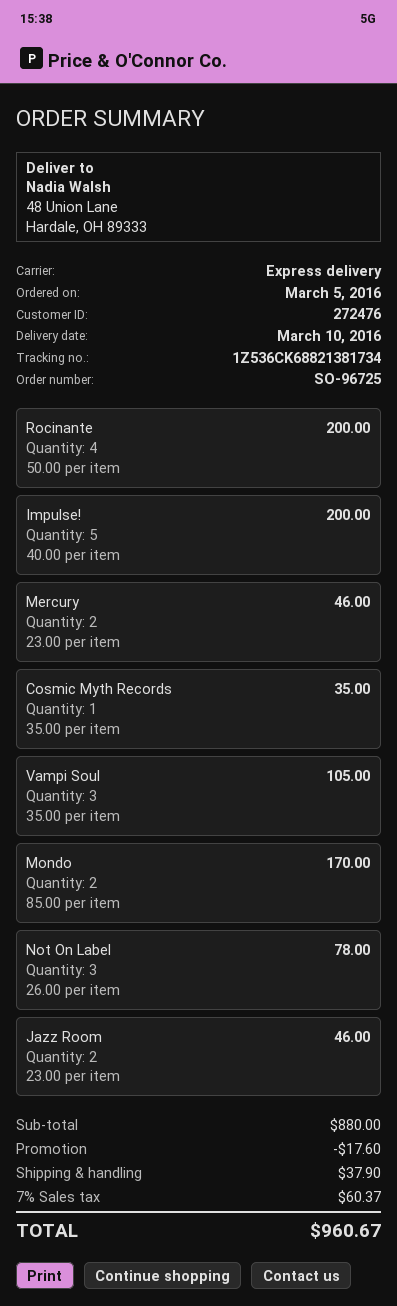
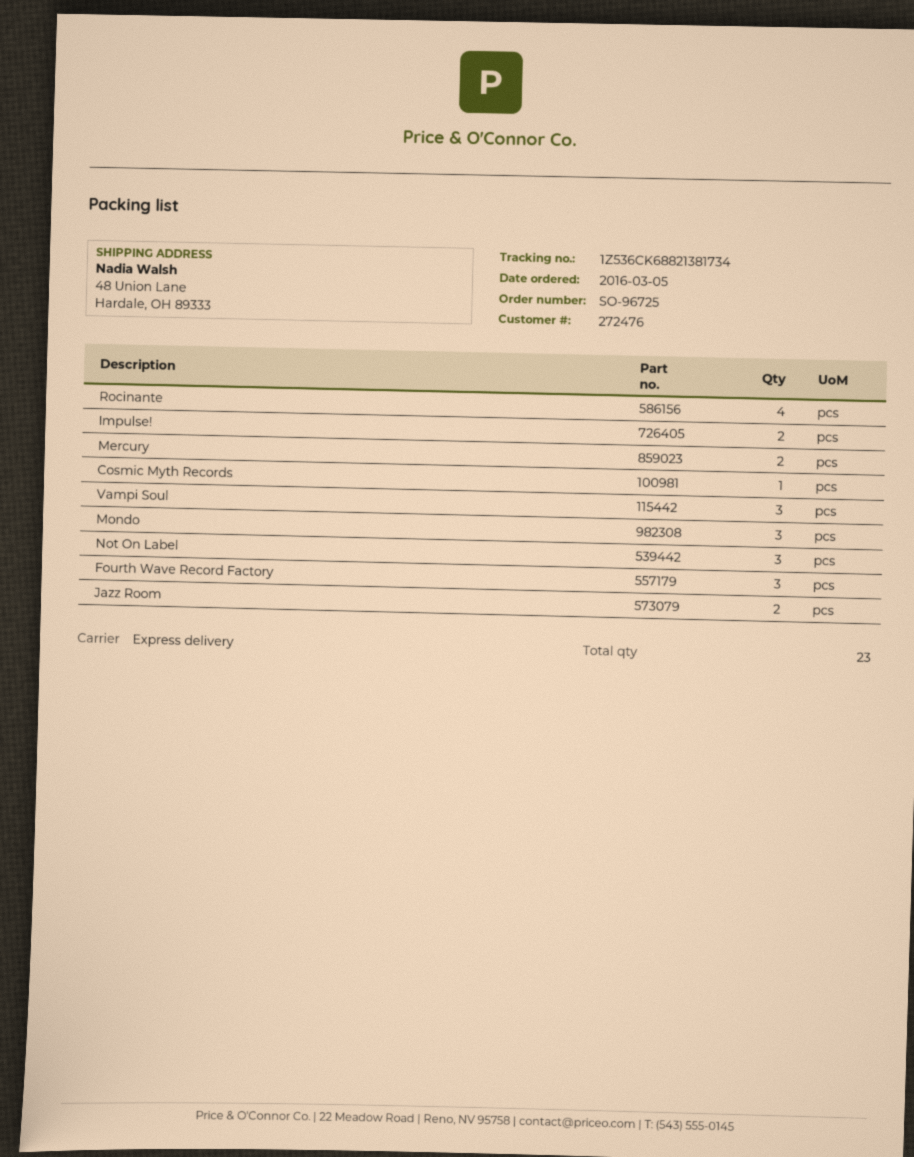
Impulse!: 5 -> 2
Mondo: 2 -> 3
Fourth Wave Record Factory: none -> 3

